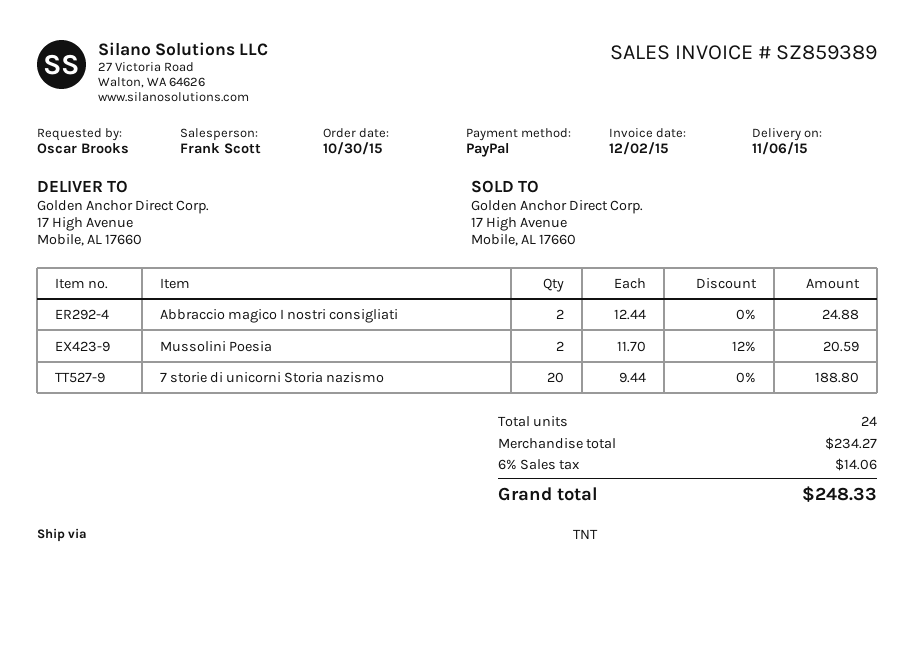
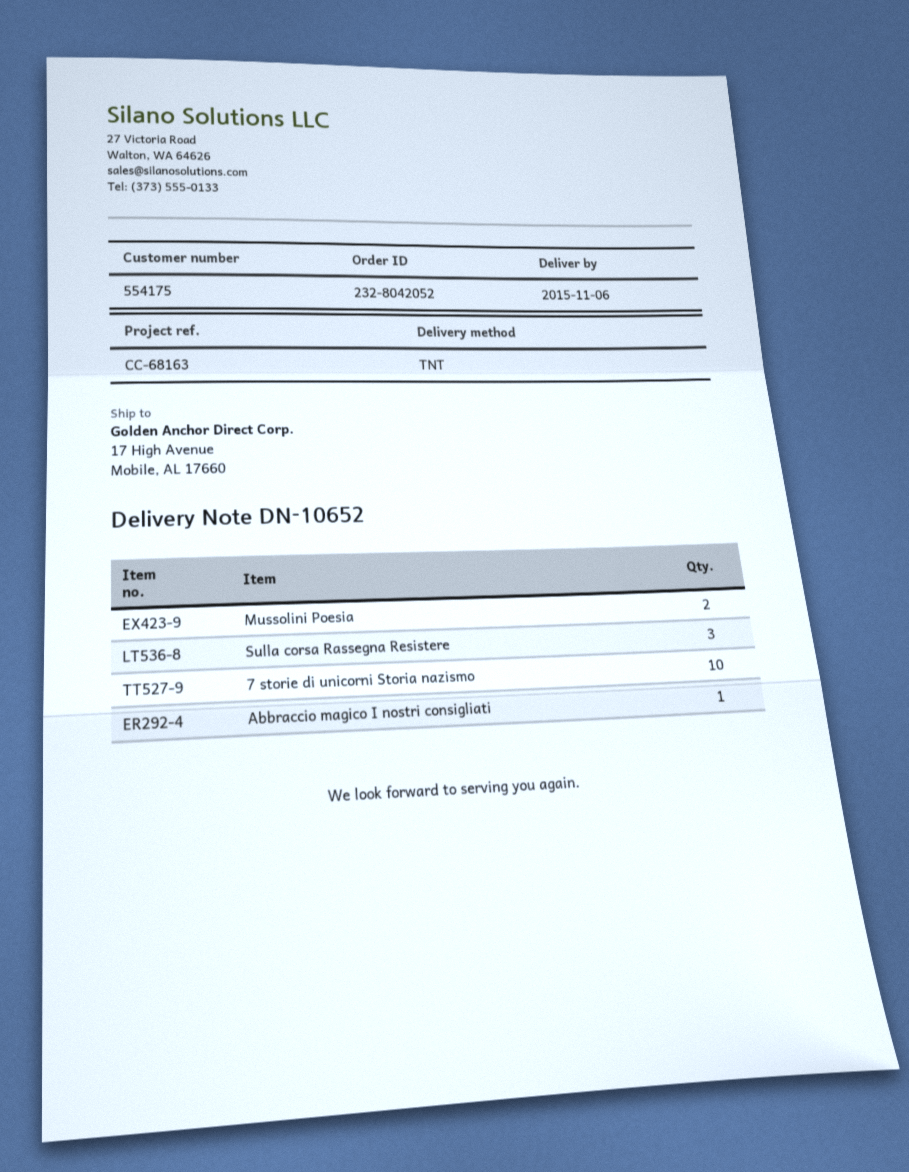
Abbraccio magico I nostri consigliati: 2 -> 1
7 storie di unicorni Storia nazismo: 20 -> 10
Sulla corsa Rassegna Resistere: none -> 3

